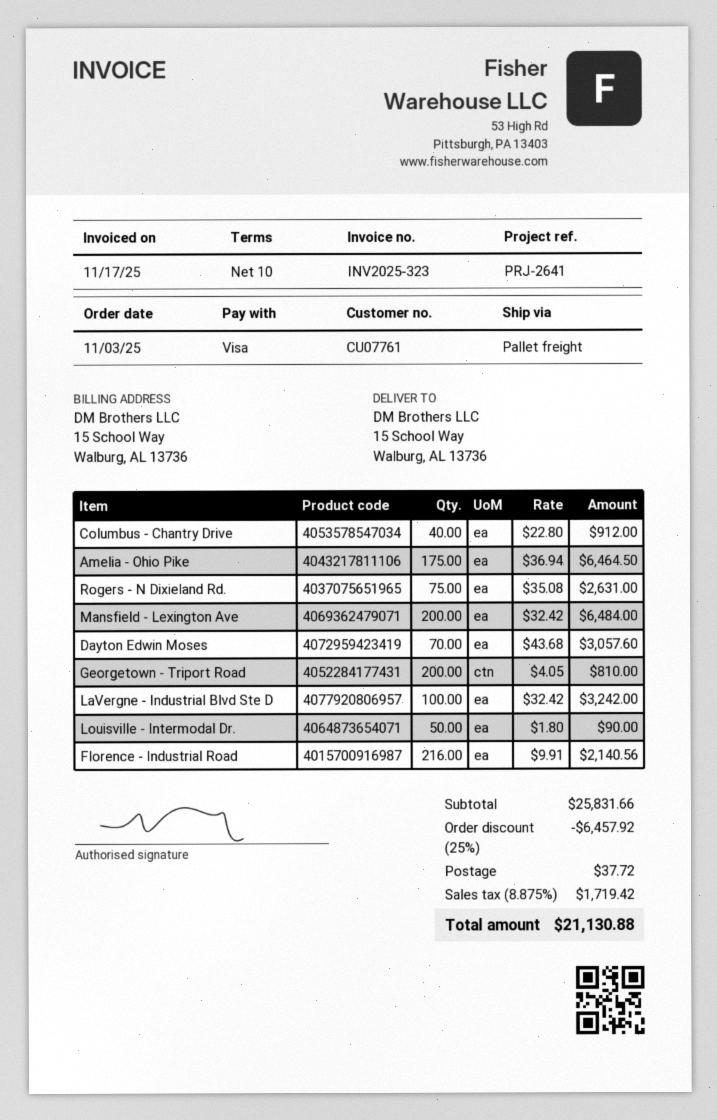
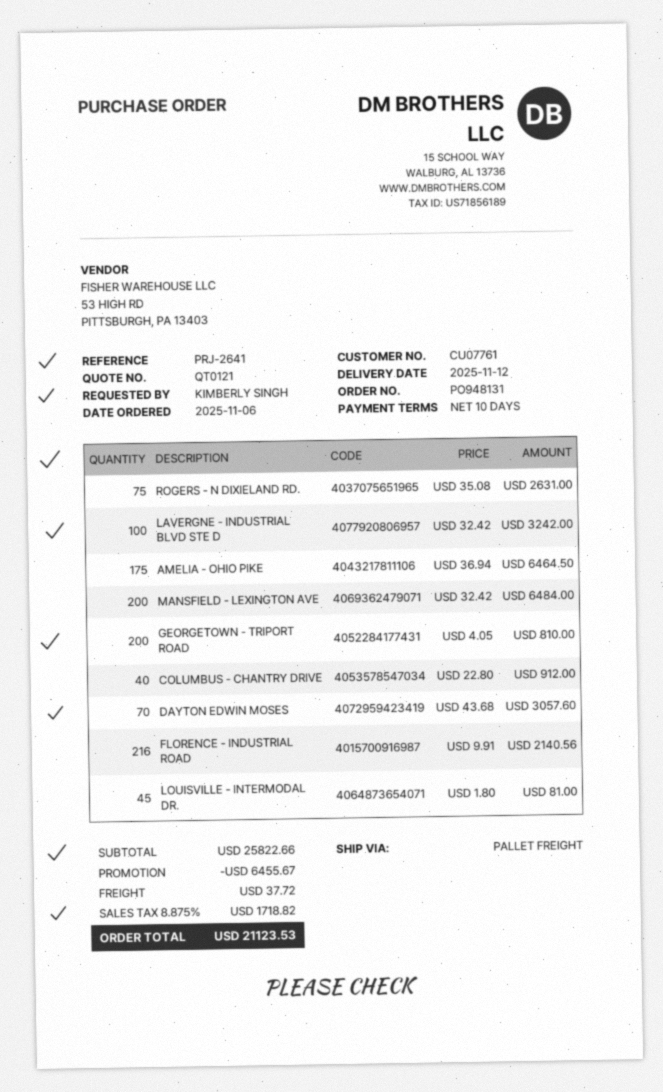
order date: 2025-11-03 -> 2025-11-06
Louisville - Intermodal Dr.: 50 x 1.80 = 90.00 -> 45 x 1.80 = 81.00
subtotal: 25831.66 -> 25822.66
discount: 6457.92 -> 6455.67
tax: 8.875% = 1719.42 -> 8.875% = 1718.82
total: 21130.88 -> 21123.53

